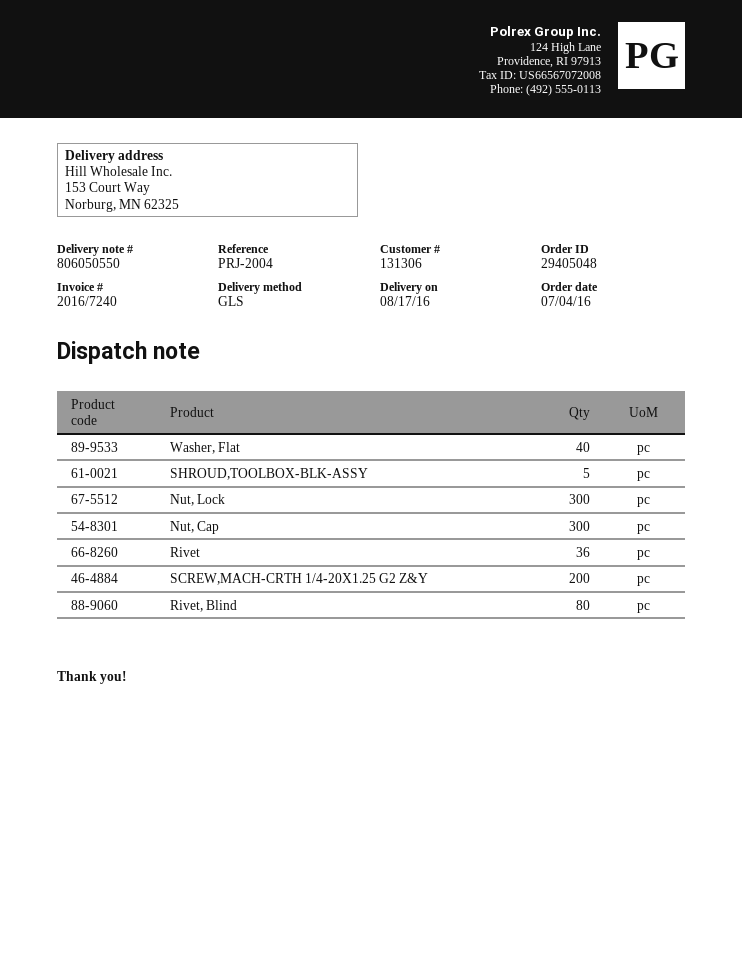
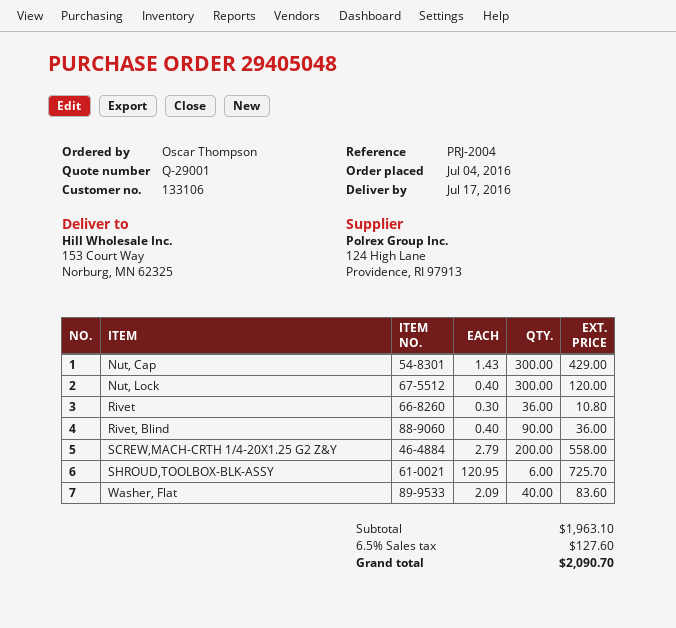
delivery date: 2016-08-17 -> 2016-07-17
customer number: 131306 -> 133106
SHROUD,TOOLBOX-BLK-ASSY: 5 -> 6
Rivet, Blind: 80 -> 90

